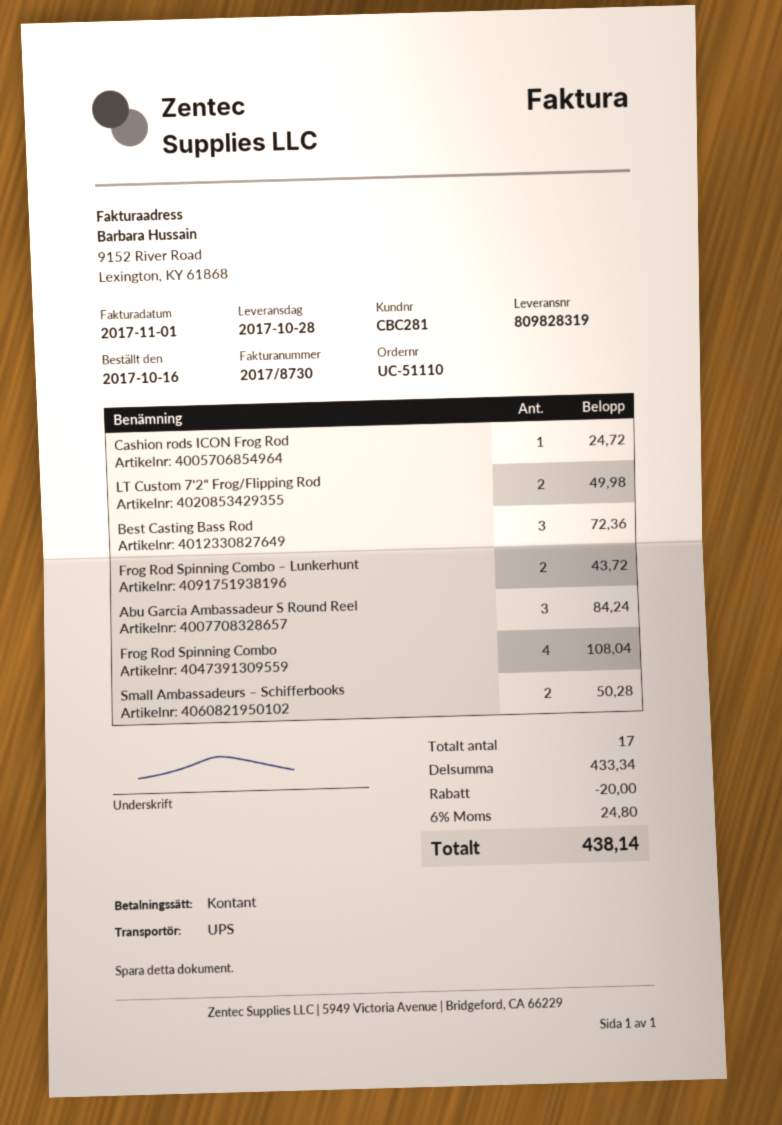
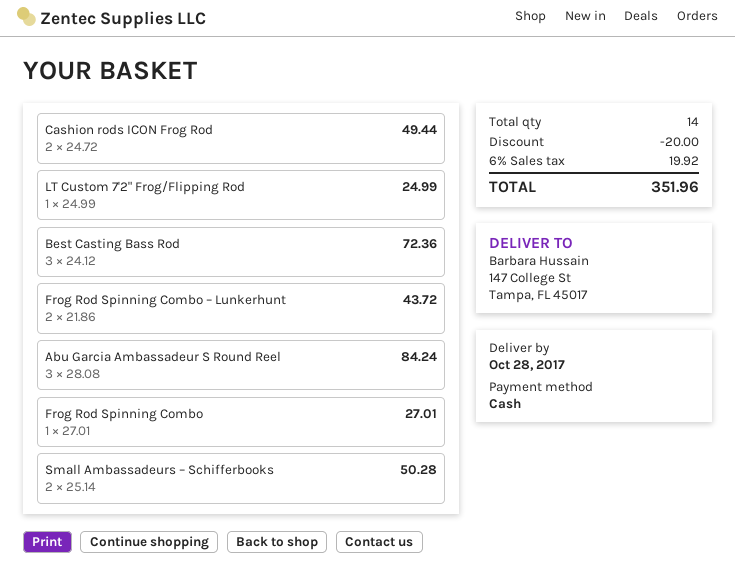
Cashion rods ICON Frog Rod: 1 for 24.72 -> 2 for 49.44
LT Custom 7'2" Frog/Flipping Rod: 2 for 49.98 -> 1 for 24.99
Frog Rod Spinning Combo: 4 for 108.04 -> 1 for 27.01
total quantity: 17 -> 14
tax: 6% = 24.80 -> 6% = 19.92
total: 438.14 -> 351.96

